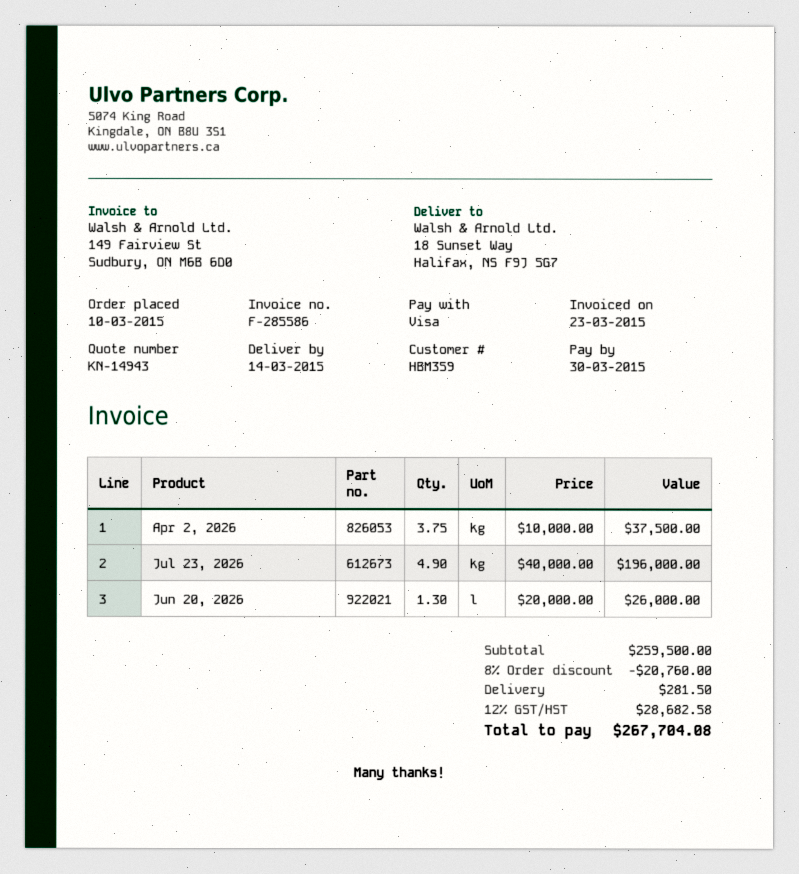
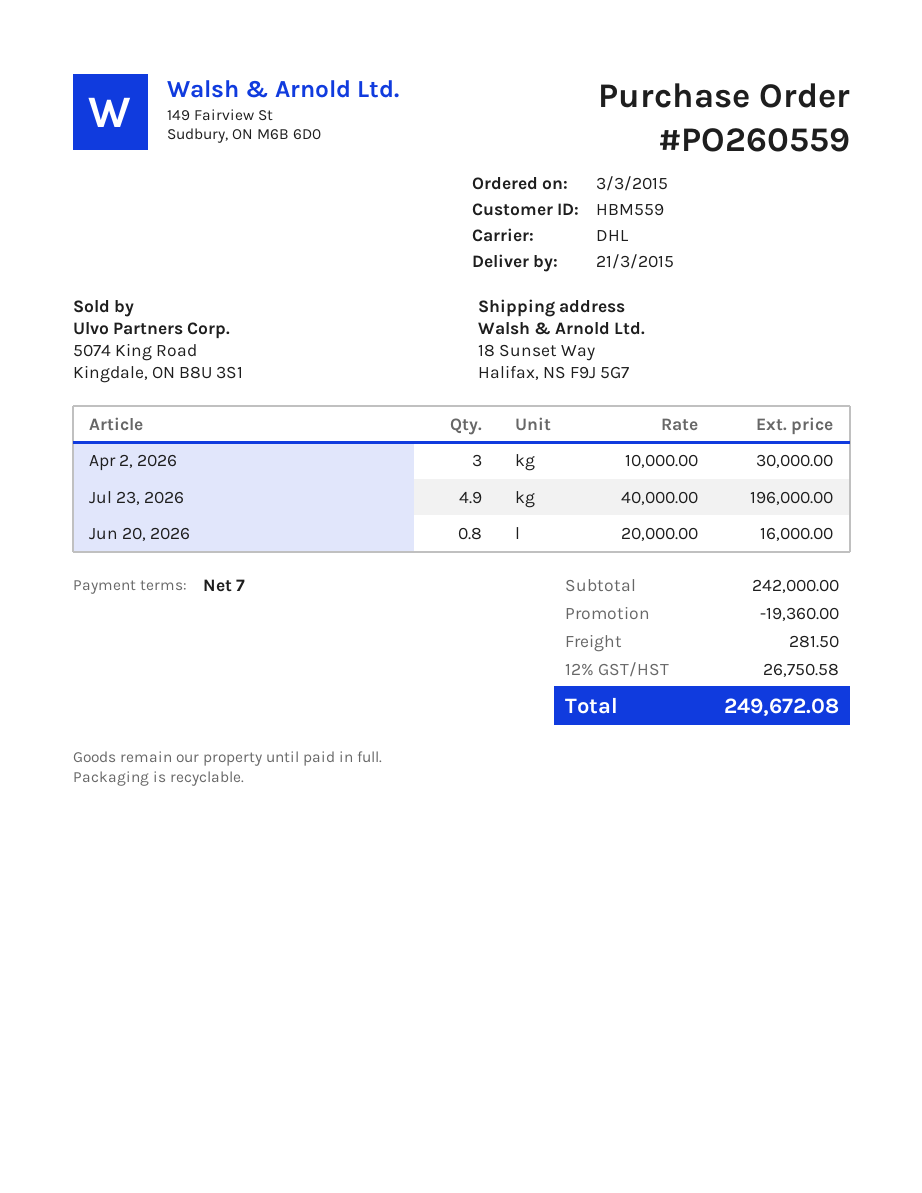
order date: 2015-03-10 -> 2015-03-03
delivery date: 2015-03-14 -> 2015-03-21
customer number: HBM359 -> HBM559
Apr 2, 2026: 3.75 x 10000.00 = 37500.00 -> 3 x 10000.00 = 30000.00
Jun 20, 2026: 1.3 x 20000.00 = 26000.00 -> 0.8 x 20000.00 = 16000.00
subtotal: 259500.00 -> 242000.00
discount: 20760.00 -> 19360.00
tax: 12% = 28682.58 -> 12% = 26750.58
total: 267704.08 -> 249672.08

